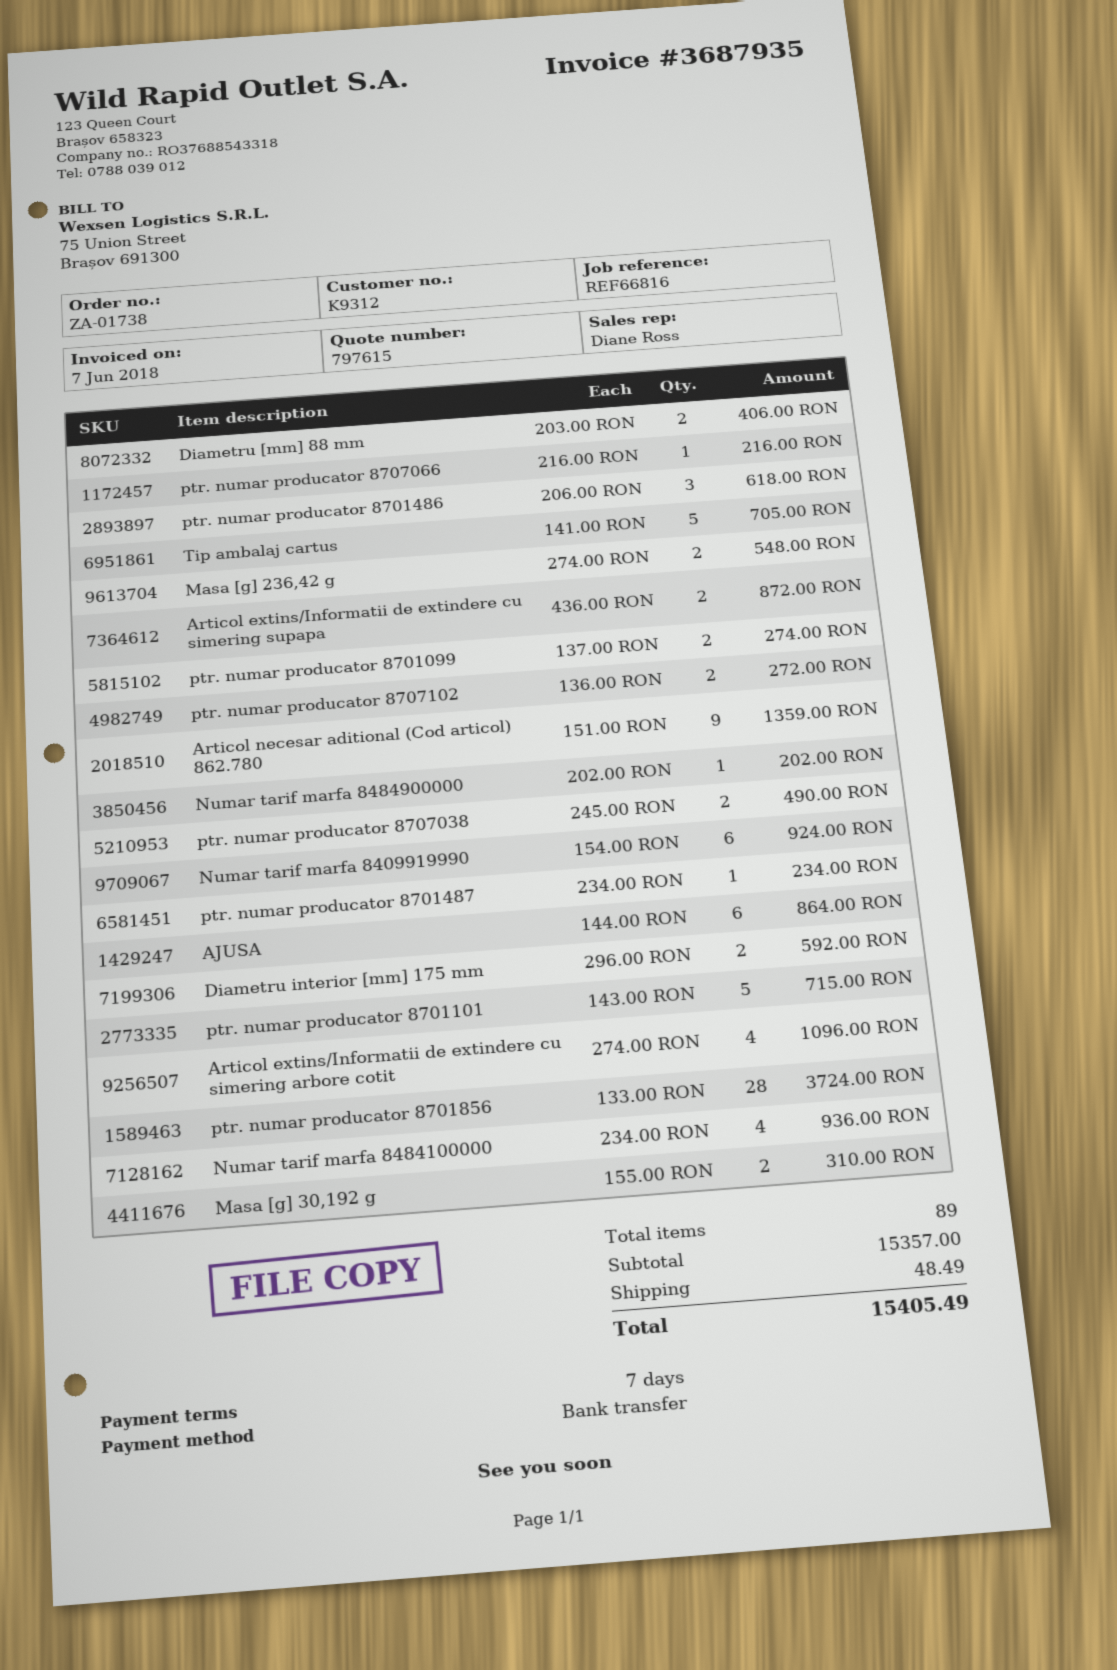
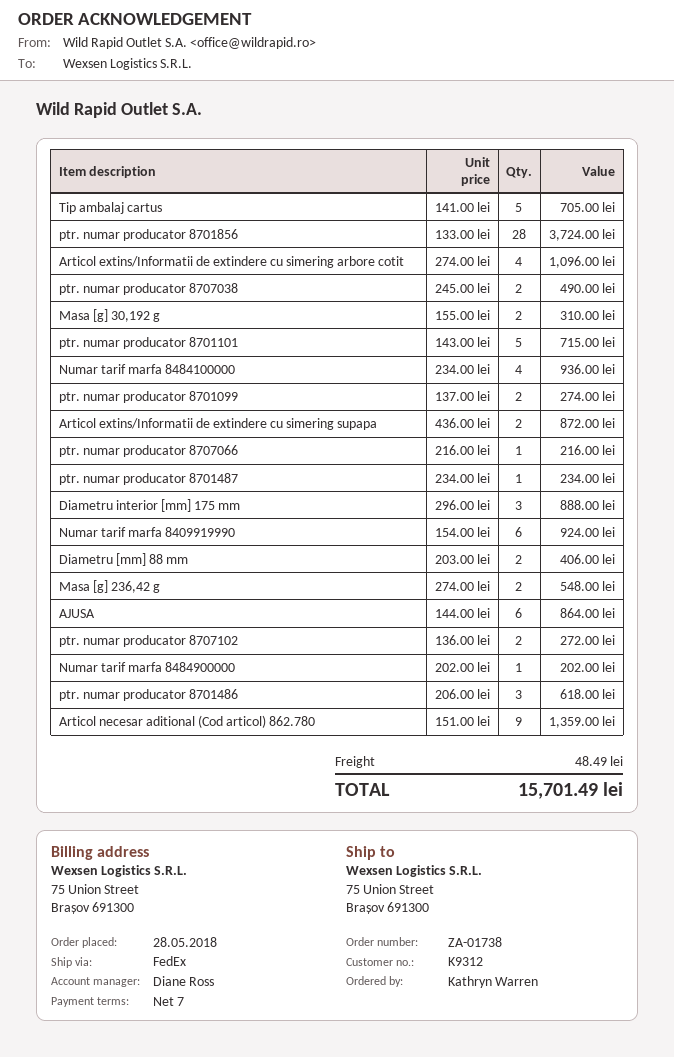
Diametru interior [mm] 175 mm: 2 x 296.00 = 592.00 -> 3 x 296.00 = 888.00
total: 15405.49 -> 15701.49

